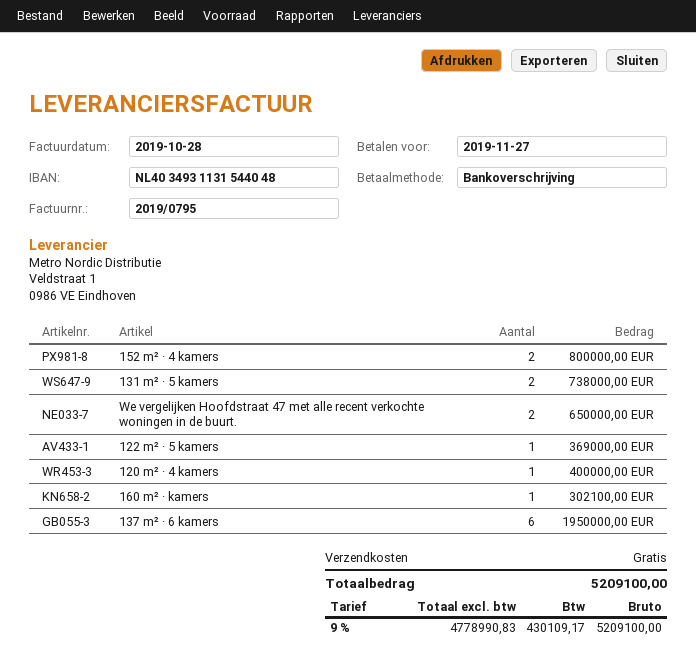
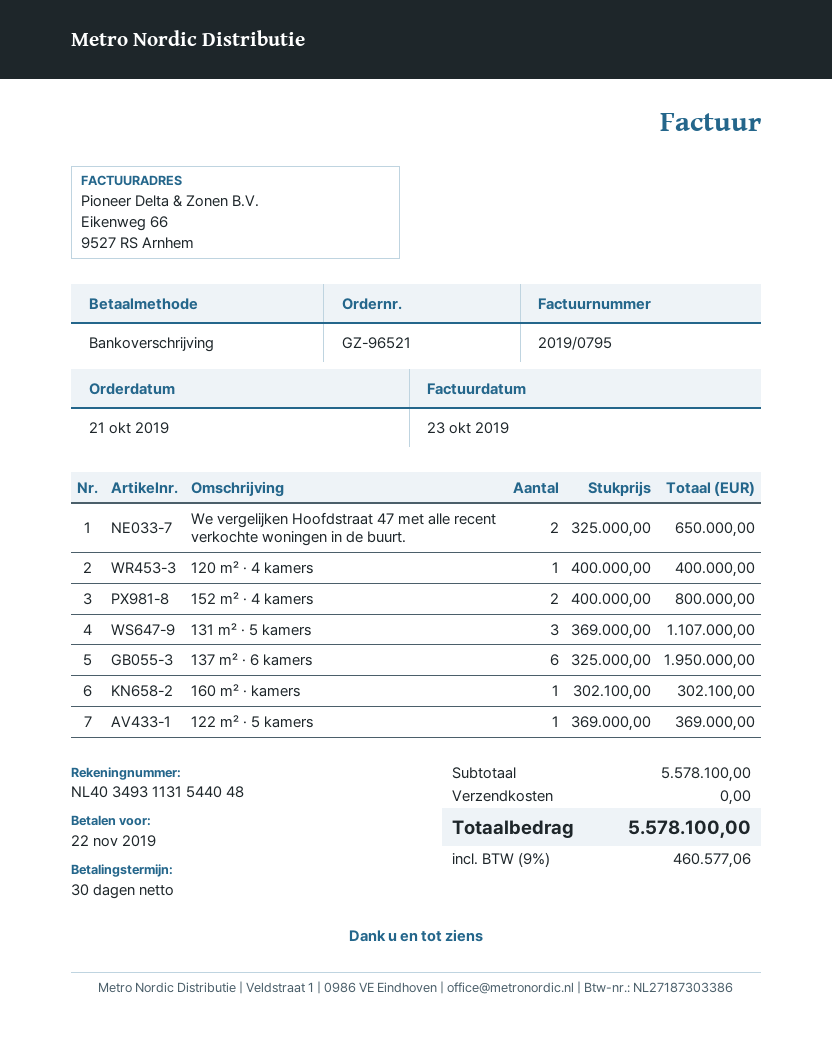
invoice date: 2019-10-28 -> 2019-10-23
due date: 2019-11-27 -> 2019-11-22
131 m² · 5 kamers: 2 for 738000.00 -> 3 for 1107000.00
tax: 9% = 430109.17 -> 9% = 460577.06
total: 5209100.00 -> 5578100.00

